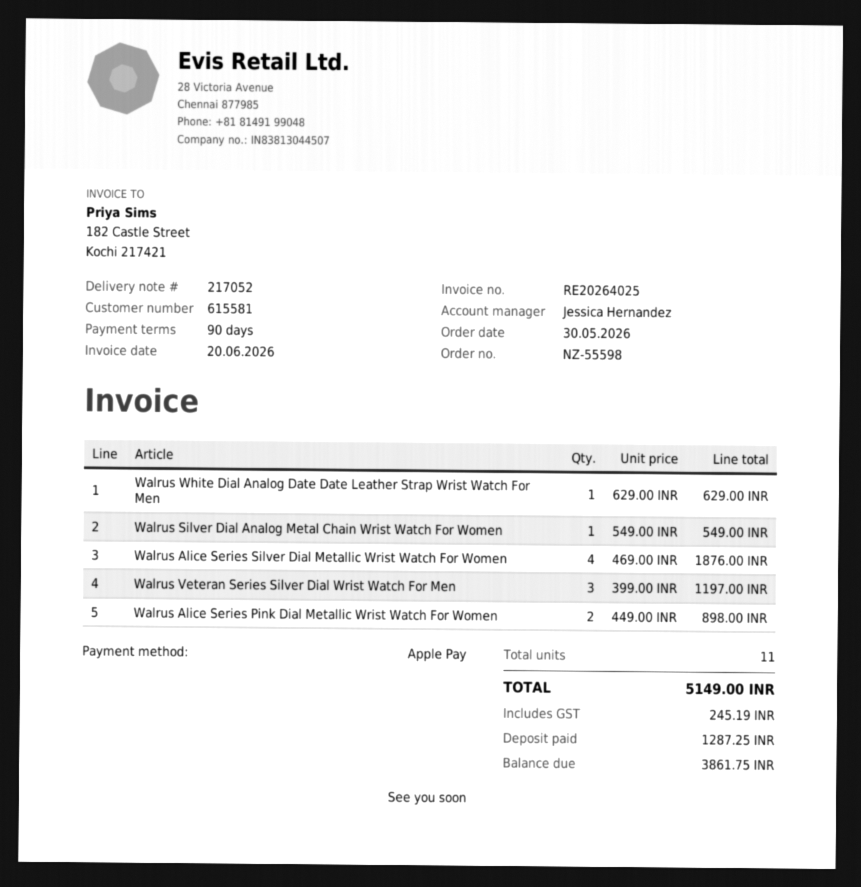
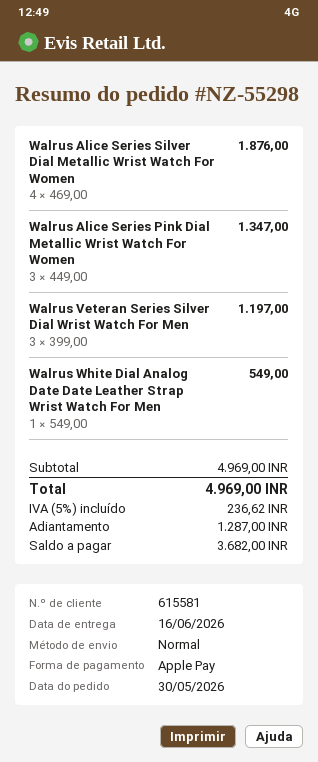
order number: NZ-55598 -> NZ-55298
Walrus White Dial Analog Date Date Leather Strap Wrist Watch For Men: 1 x 629.00 = 629.00 -> 1 x 549.00 = 549.00
Walrus Silver Dial Analog Metal Chain Wrist Watch For Women: 1 x 549.00 = 549.00 -> none
Walrus Alice Series Pink Dial Metallic Wrist Watch For Women: 2 x 449.00 = 898.00 -> 3 x 449.00 = 1347.00
tax: 245.19 -> 236.62
total: 5149.00 -> 4969.00
deposit: 1287.25 -> 1287.00
balance: 3861.75 -> 3682.00

